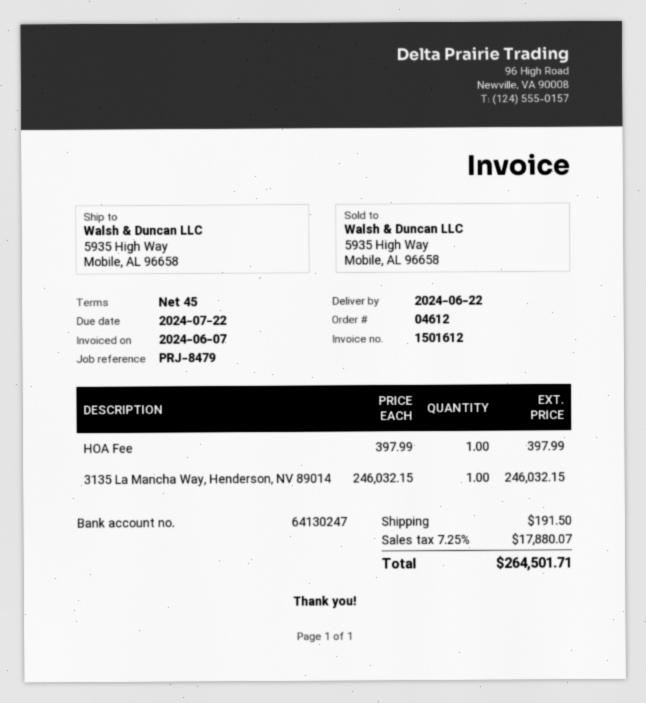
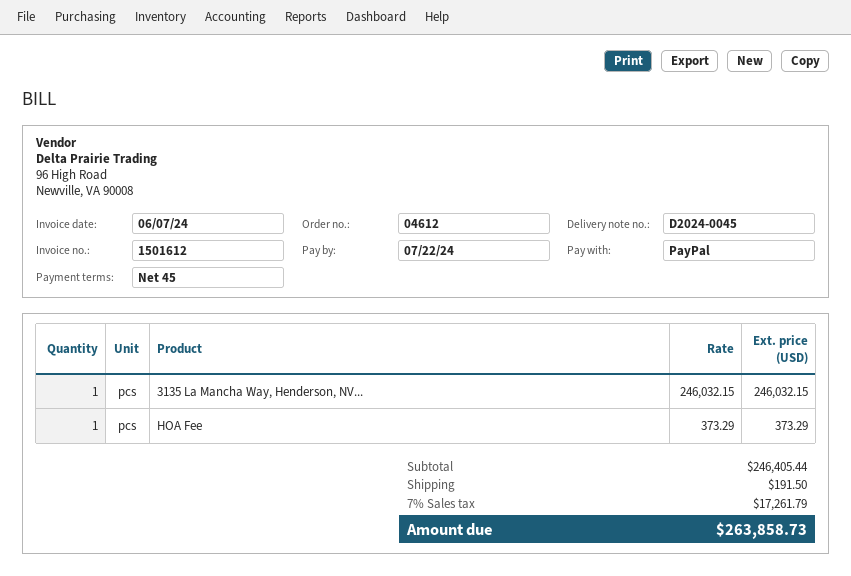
HOA Fee: 1 x 397.99 = 397.99 -> 1 x 373.29 = 373.29
tax: 7.25% = 17880.07 -> 7% = 17261.79
total: 264501.71 -> 263858.73

